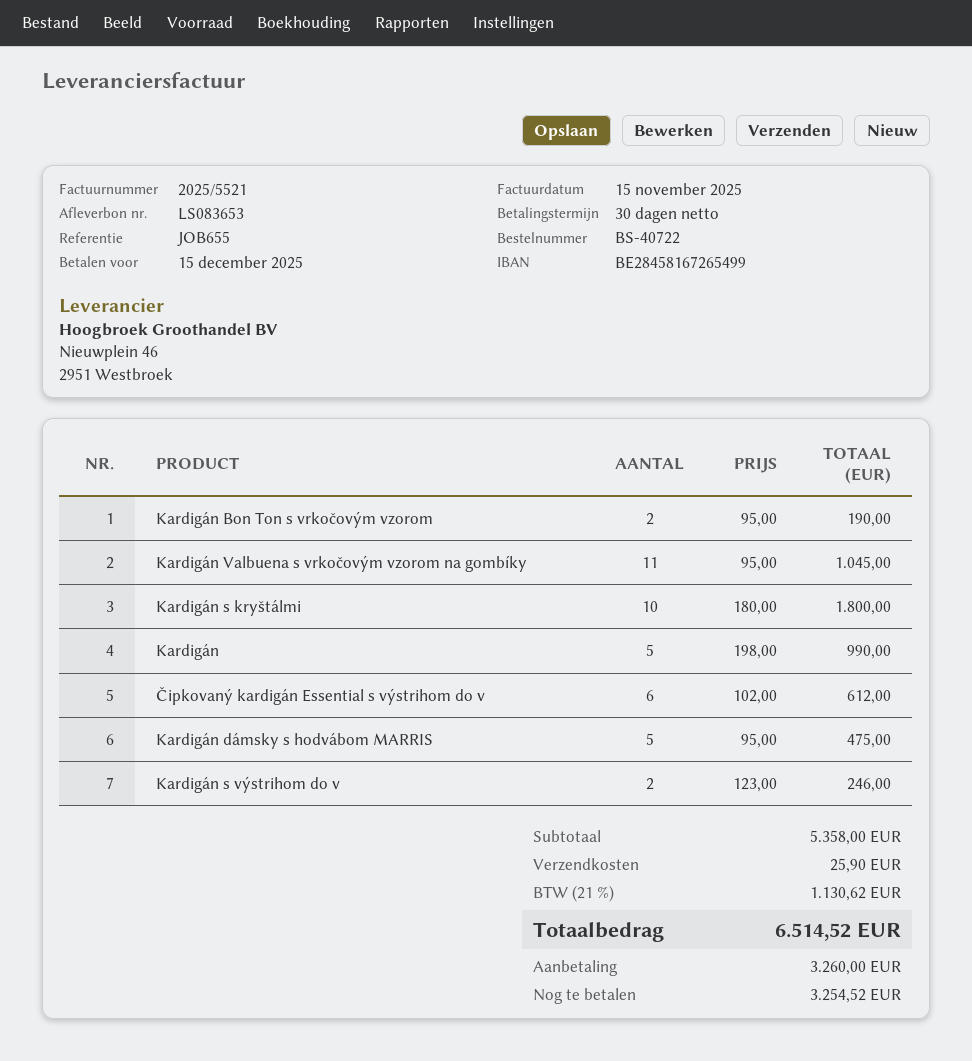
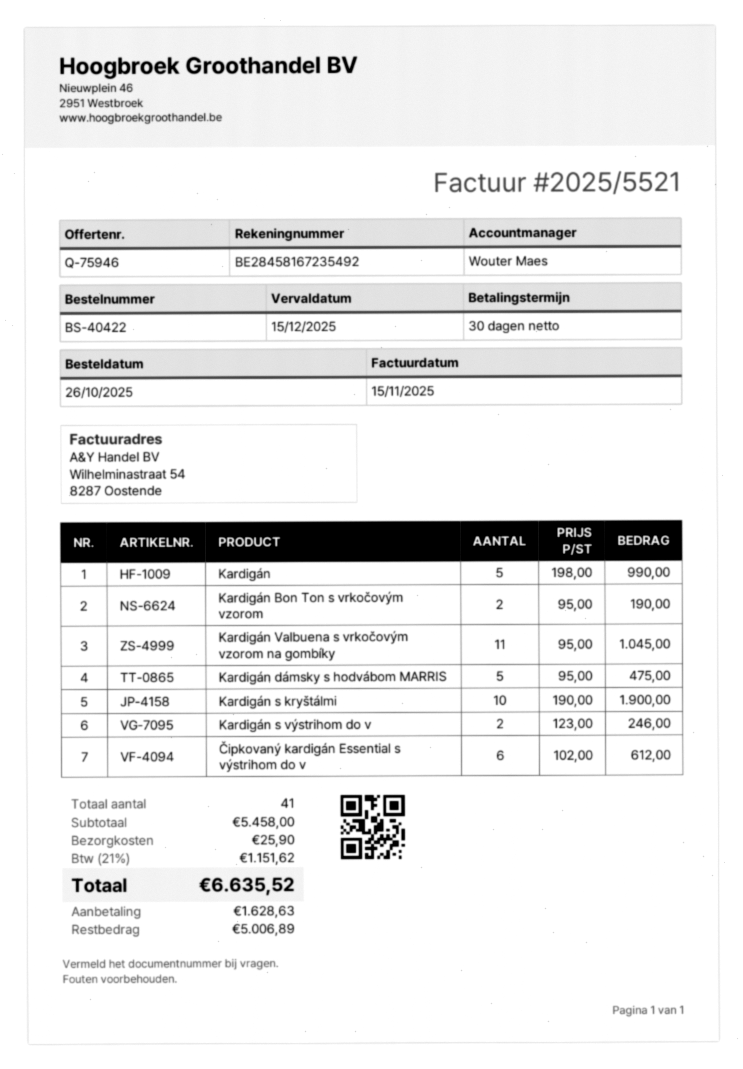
order number: BS-40722 -> BS-40422
bank account: BE28458167265499 -> BE28458167235492
Kardigán s kryštálmi: 10 x 180.00 = 1800.00 -> 10 x 190.00 = 1900.00
subtotal: 5358.00 -> 5458.00
tax: 21% = 1130.62 -> 21% = 1151.62
total: 6514.52 -> 6635.52
deposit: 3260.00 -> 1628.63
balance: 3254.52 -> 5006.89

